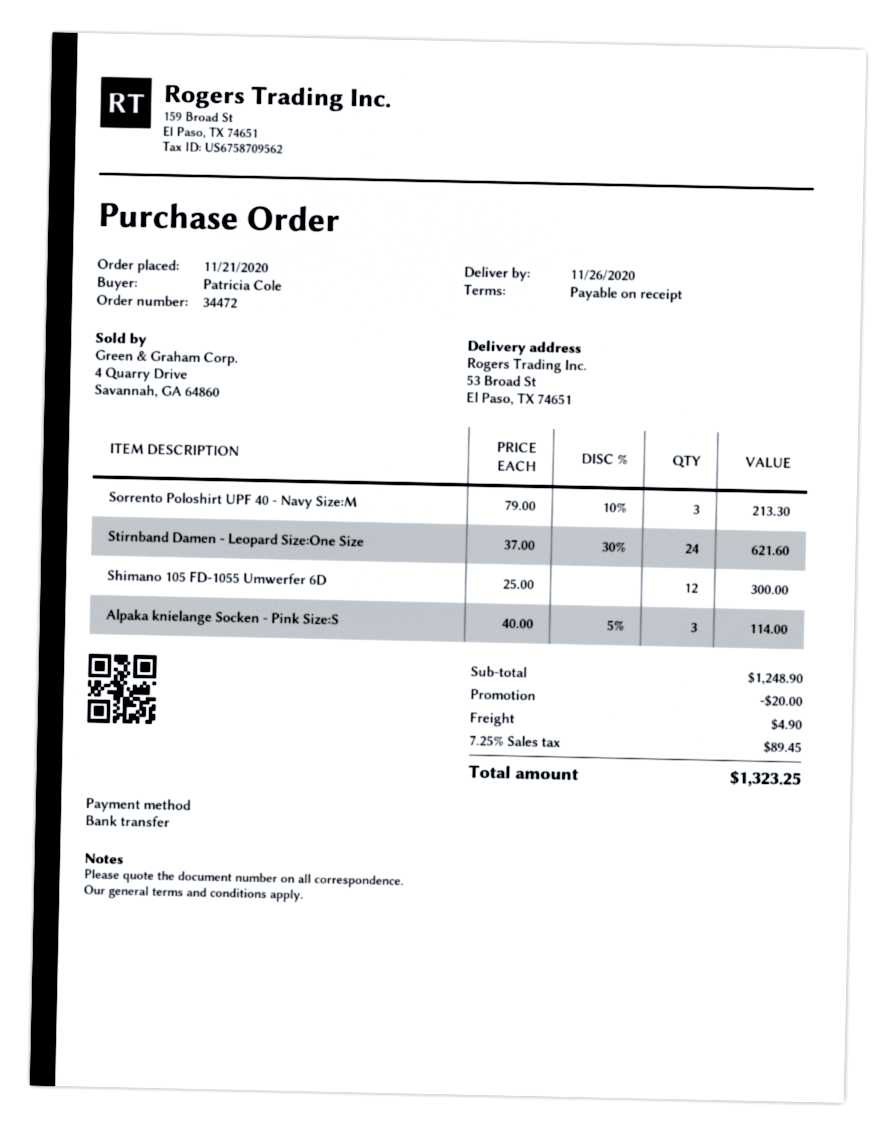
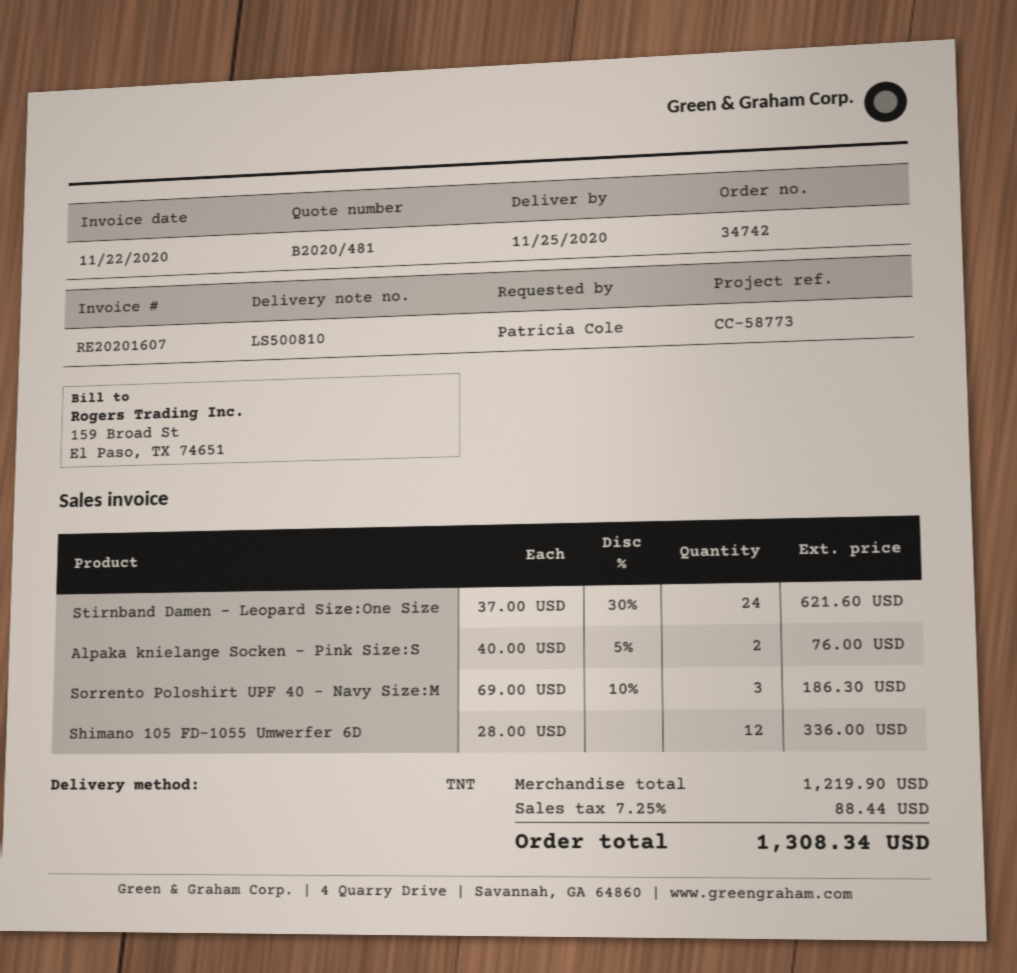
order number: 34472 -> 34742
delivery date: 2020-11-26 -> 2020-11-25
Sorrento Poloshirt UPF 40 - Navy Size:M: 3 x 79.00 - 10% = 213.30 -> 3 x 69.00 - 10% = 186.30
Shimano 105 FD-1055 Umwerfer 6D: 12 x 25.00 = 300.00 -> 12 x 28.00 = 336.00
Alpaka knielange Socken - Pink Size:S: 3 x 40.00 - 5% = 114.00 -> 2 x 40.00 - 5% = 76.00
subtotal: 1248.90 -> 1219.90
discount: 20.00 -> none
shipping: 4.90 -> none
tax: 7.25% = 89.45 -> 7.25% = 88.44
total: 1323.25 -> 1308.34

